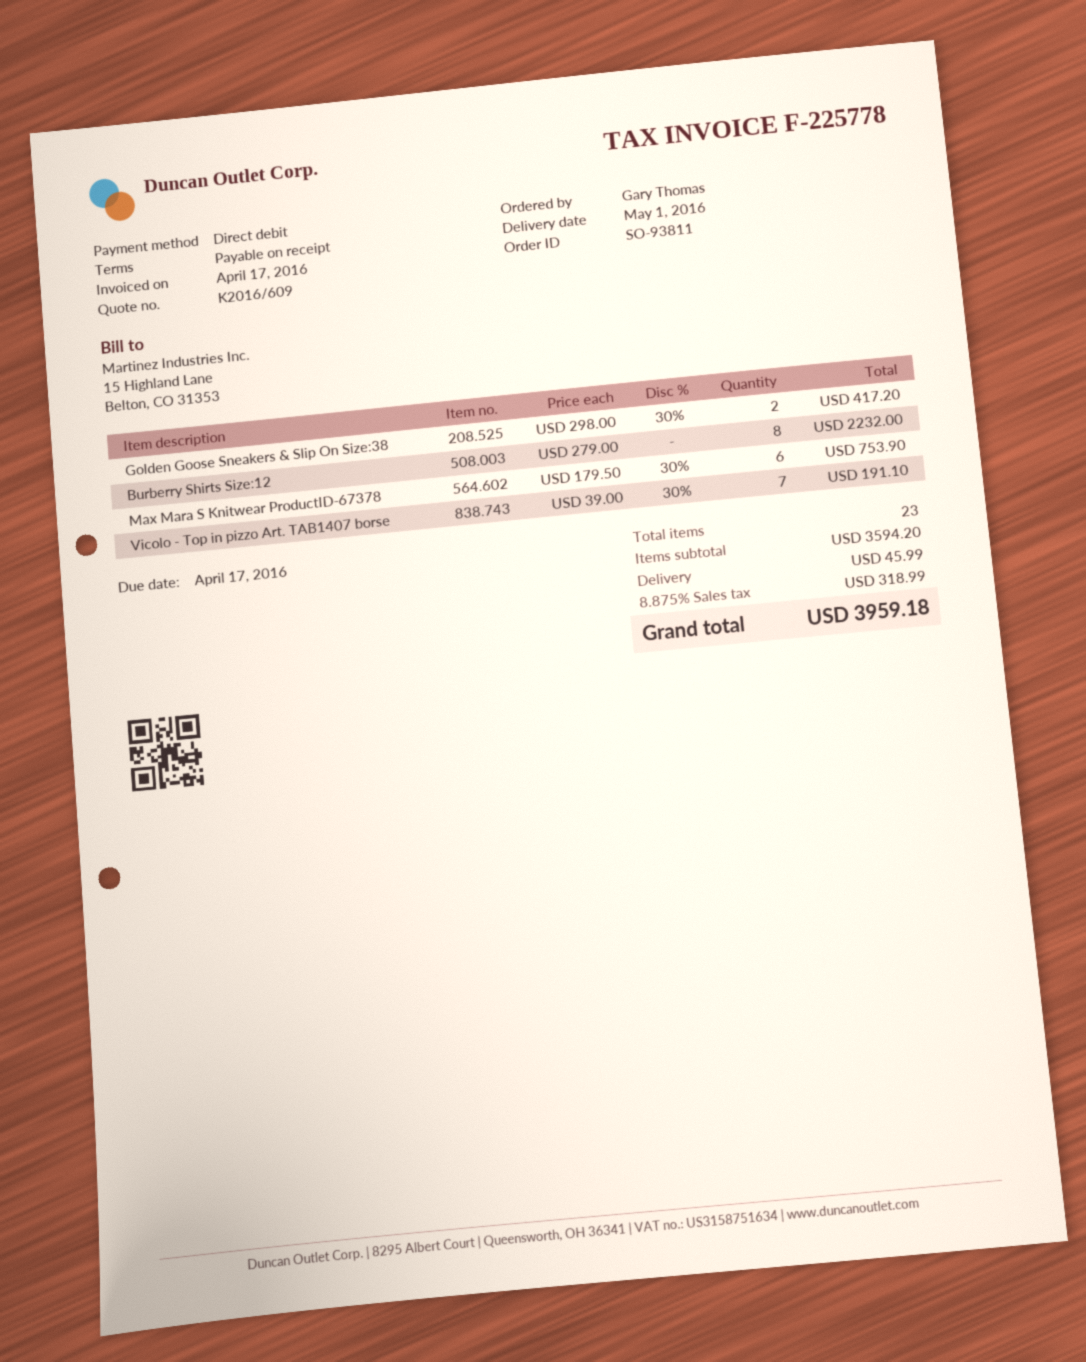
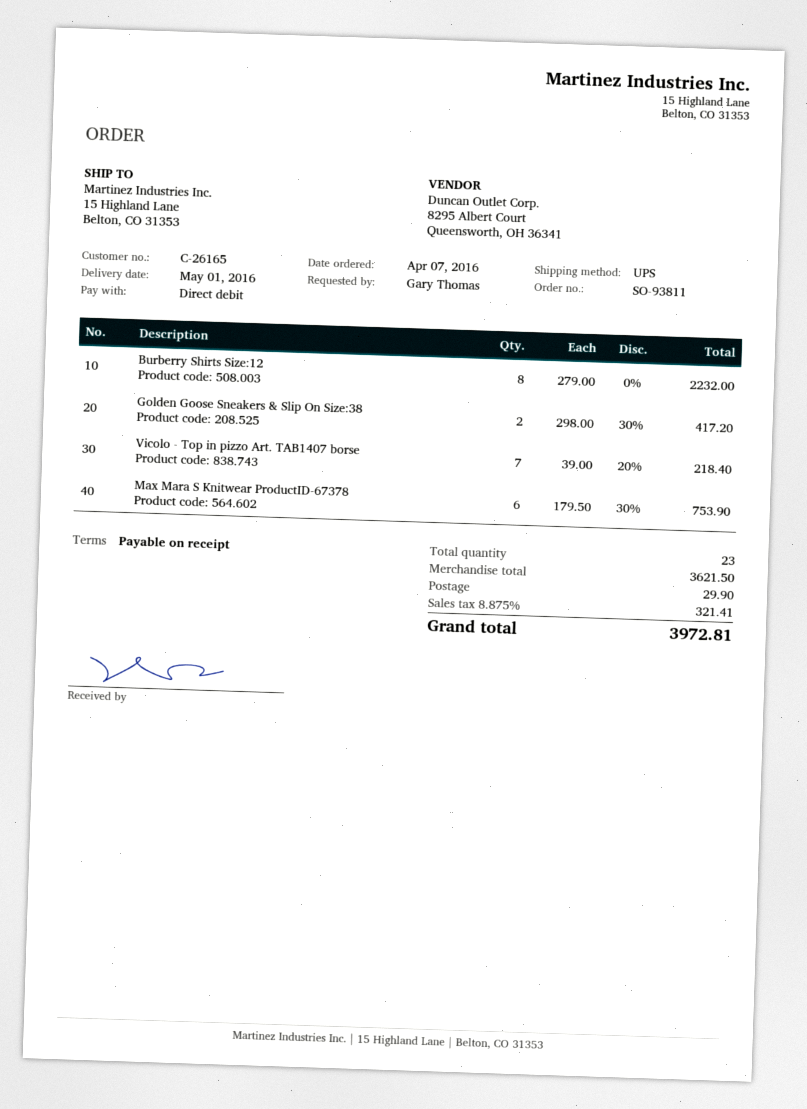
Vicolo - Top in pizzo Art. TAB1407 borse: 7 x 39.00 - 30% = 191.10 -> 7 x 39.00 - 20% = 218.40
subtotal: 3594.20 -> 3621.50
shipping: 45.99 -> 29.90
tax: 8.875% = 318.99 -> 8.875% = 321.41
total: 3959.18 -> 3972.81

